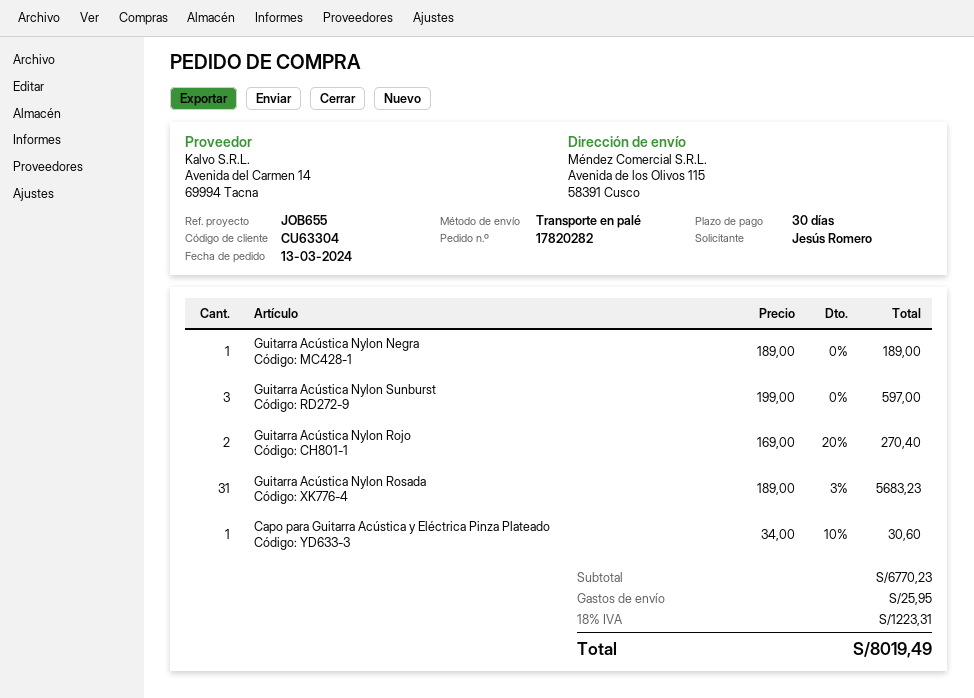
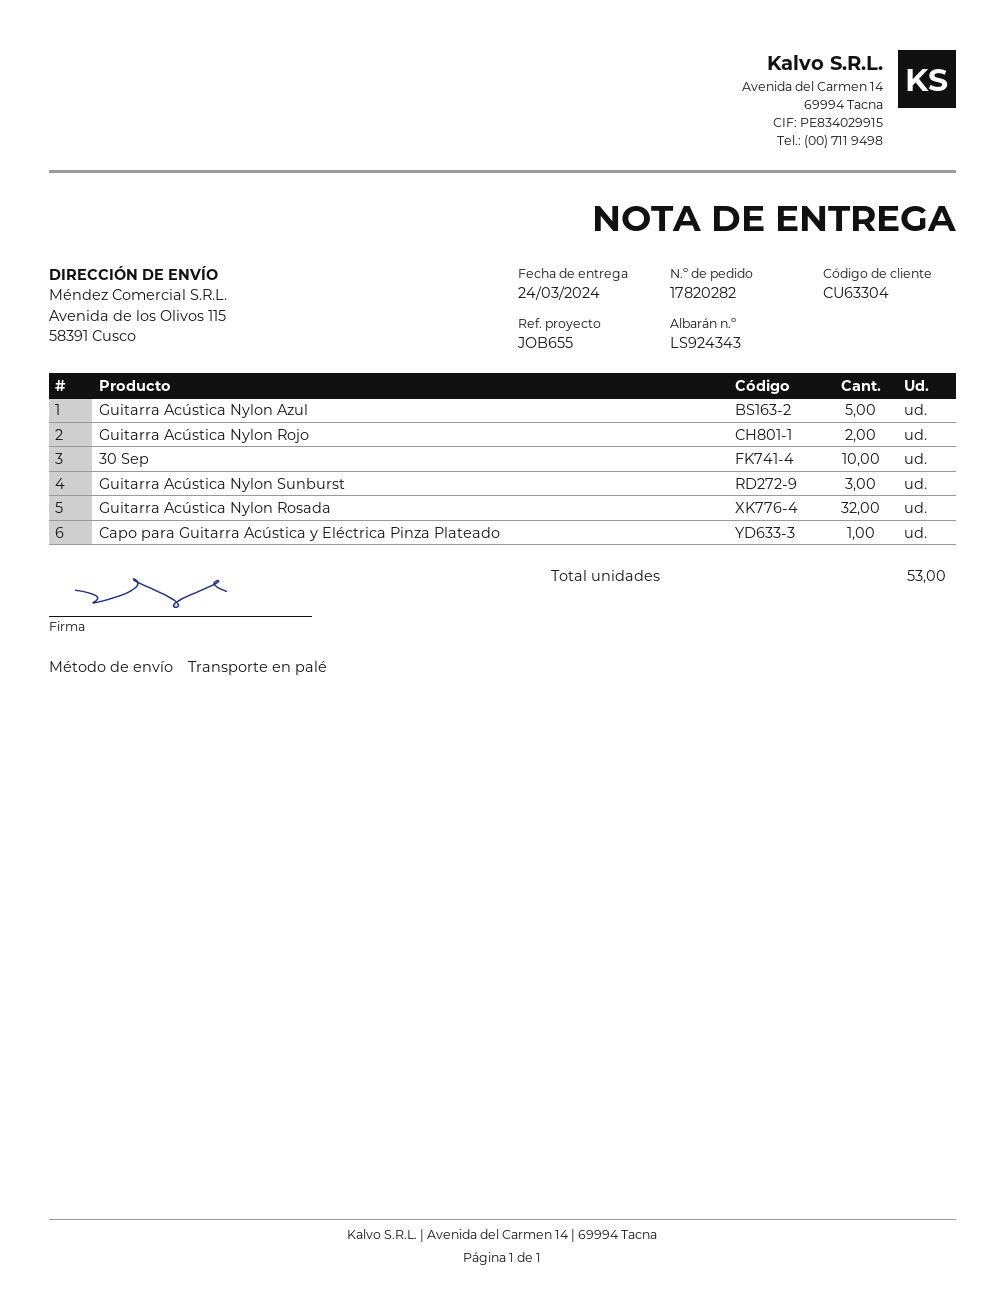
Guitarra Acústica Nylon Negra: 1 -> none
Guitarra Acústica Nylon Rosada: 31 -> 32
Guitarra Acústica Nylon Azul: none -> 5
30 Sep: none -> 10

